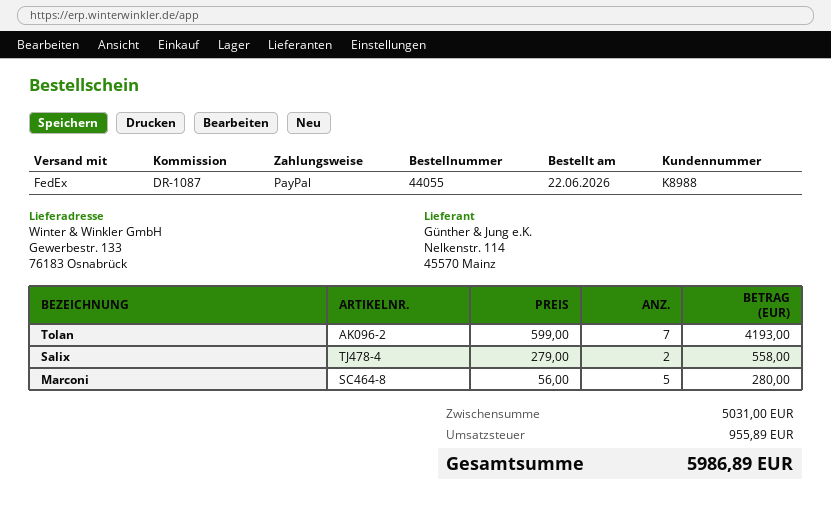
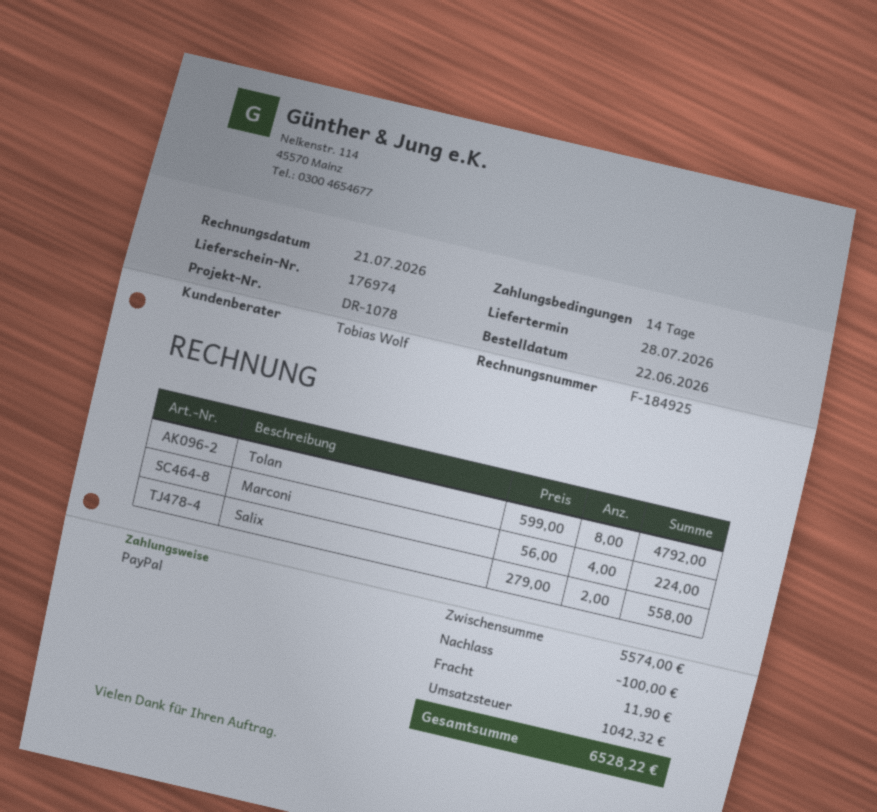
reference: DR-1087 -> DR-1078
Tolan: 7 x 599.00 = 4193.00 -> 8 x 599.00 = 4792.00
Marconi: 5 x 56.00 = 280.00 -> 4 x 56.00 = 224.00
subtotal: 5031.00 -> 5574.00
discount: none -> 100.00
shipping: none -> 11.90
tax: 955.89 -> 1042.32
total: 5986.89 -> 6528.22

